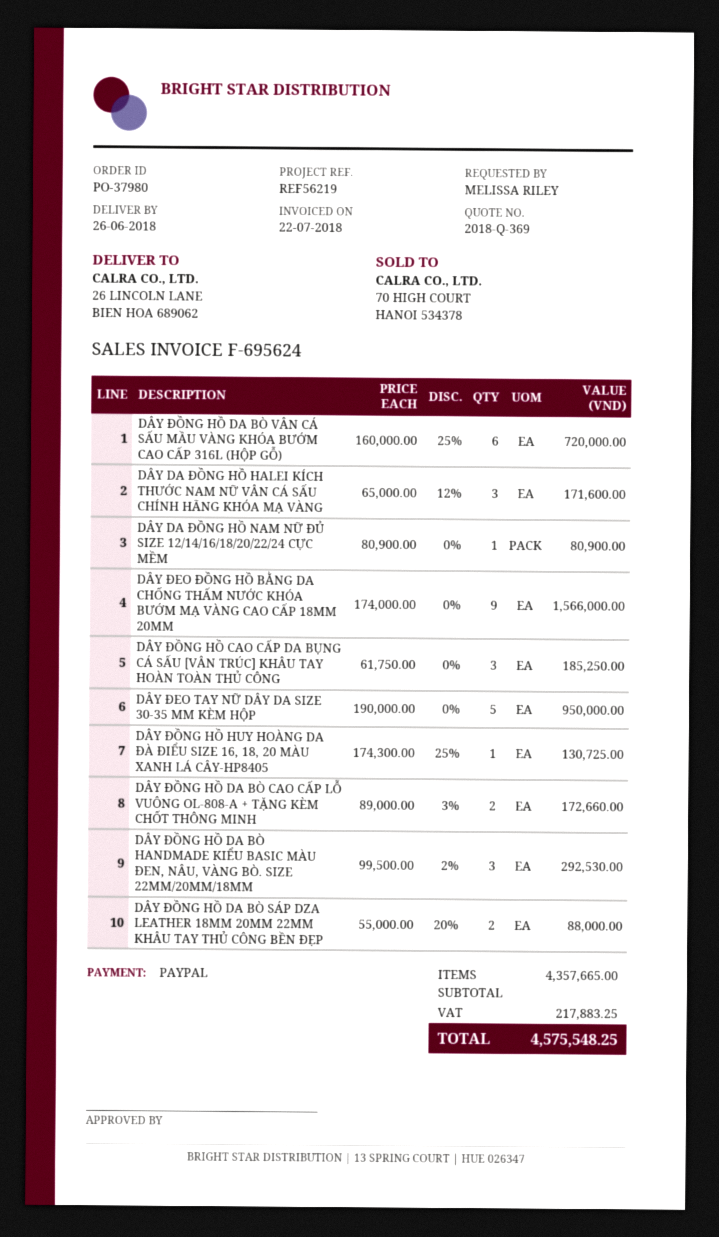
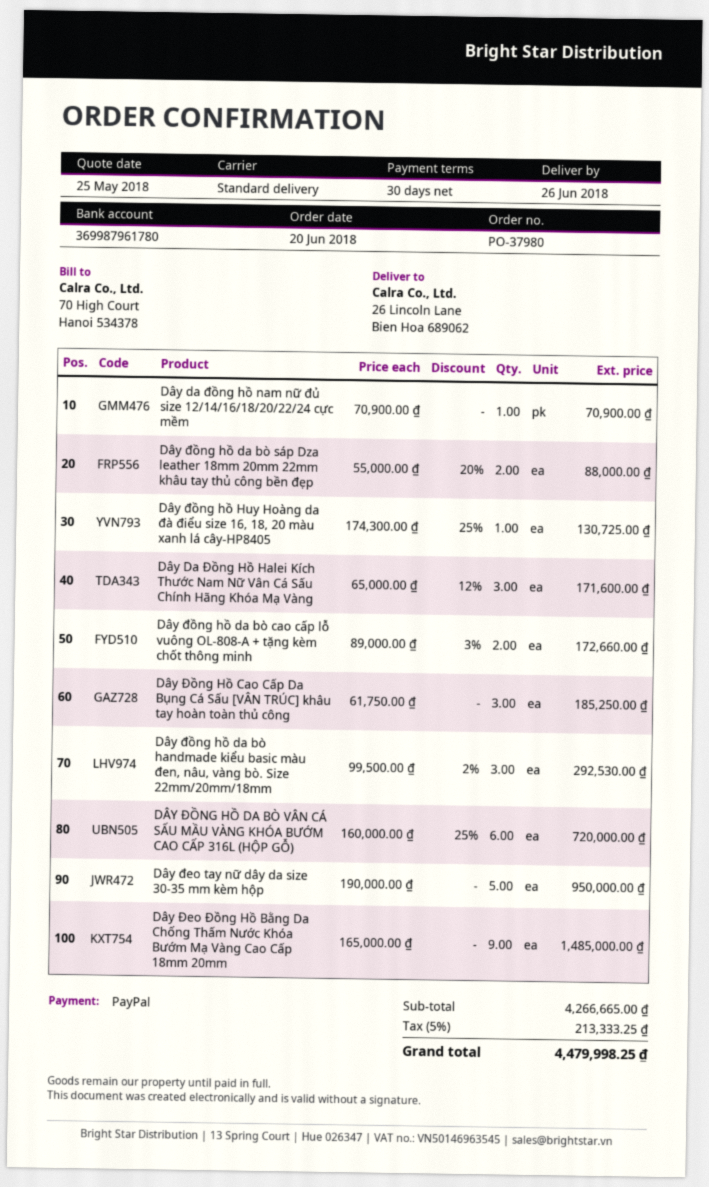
DÂY DA ĐỒNG HỒ NAM NỮ ĐỦ SIZE 12/14/16/18/20/22/24 CỰC MỀM: 1 x 80900.00 = 80900.00 -> 1 x 70900.00 = 70900.00
DÂY ĐEO ĐỒNG HỒ BẰNG DA CHỐNG THẤM NƯỚC KHÓA BƯỚM MẠ VÀNG CAO CẤP 18MM 20MM: 9 x 174000.00 = 1566000.00 -> 9 x 165000.00 = 1485000.00
subtotal: 4357665.00 -> 4266665.00
tax: 217883.25 -> 213333.25
total: 4575548.25 -> 4479998.25

